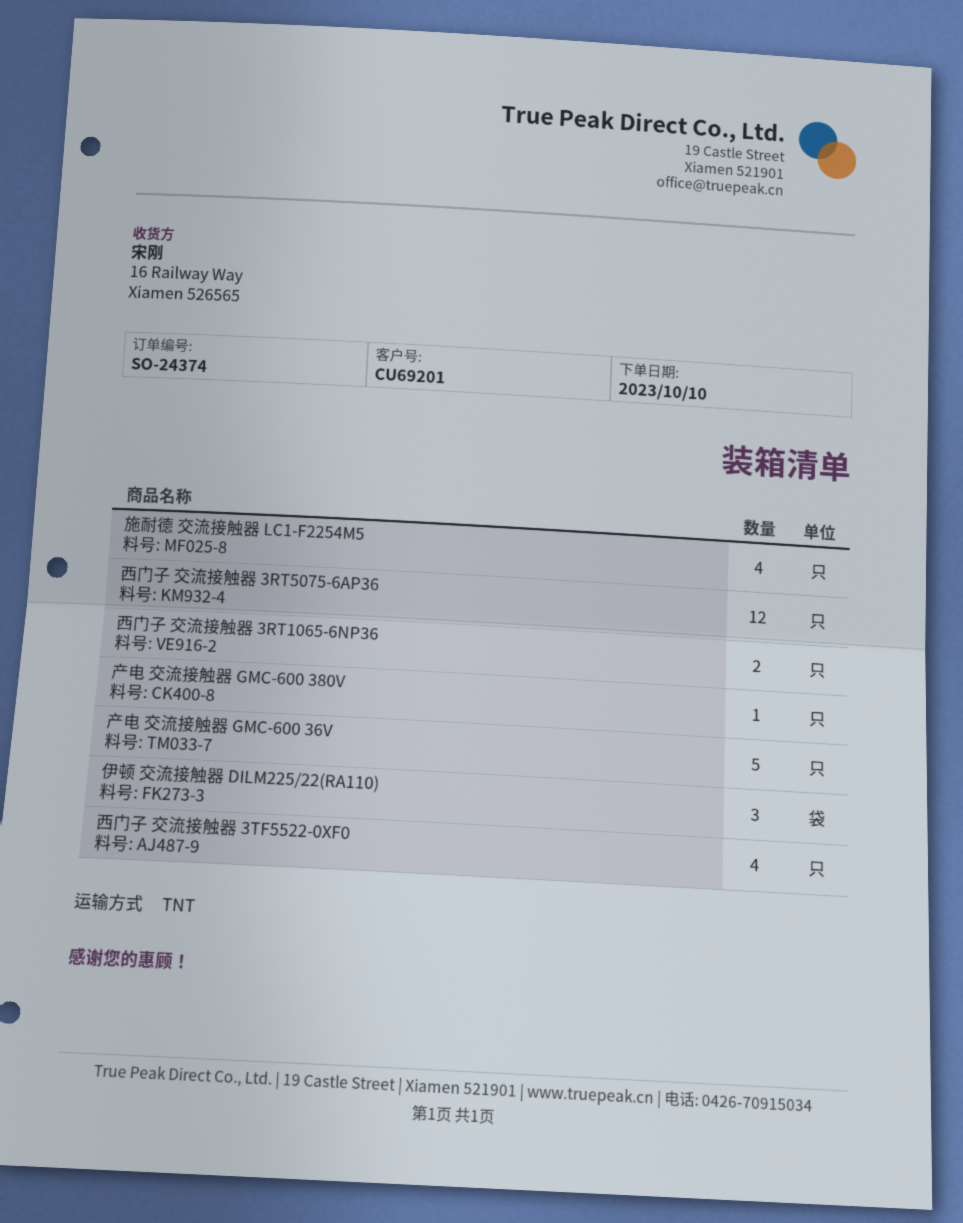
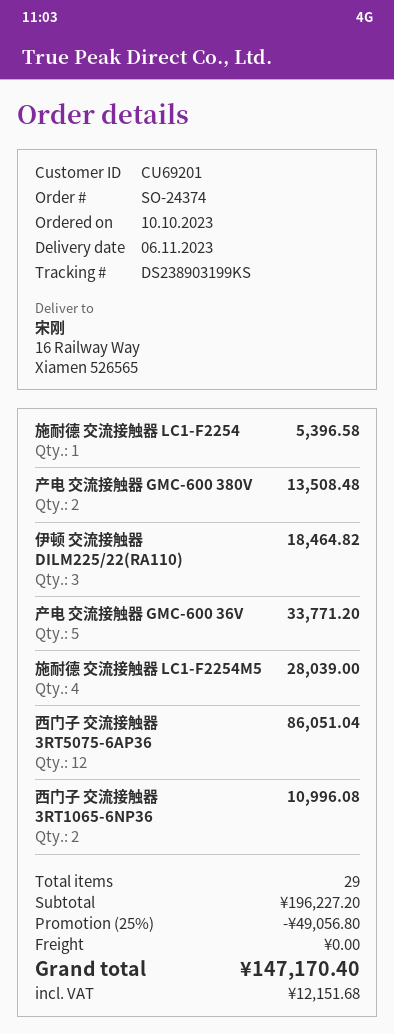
产电 交流接触器 GMC-600 380V: 1 -> 2
西门子 交流接触器 3TF5522-0XF0: 4 -> none
施耐德 交流接触器 LC1-F2254: none -> 1

